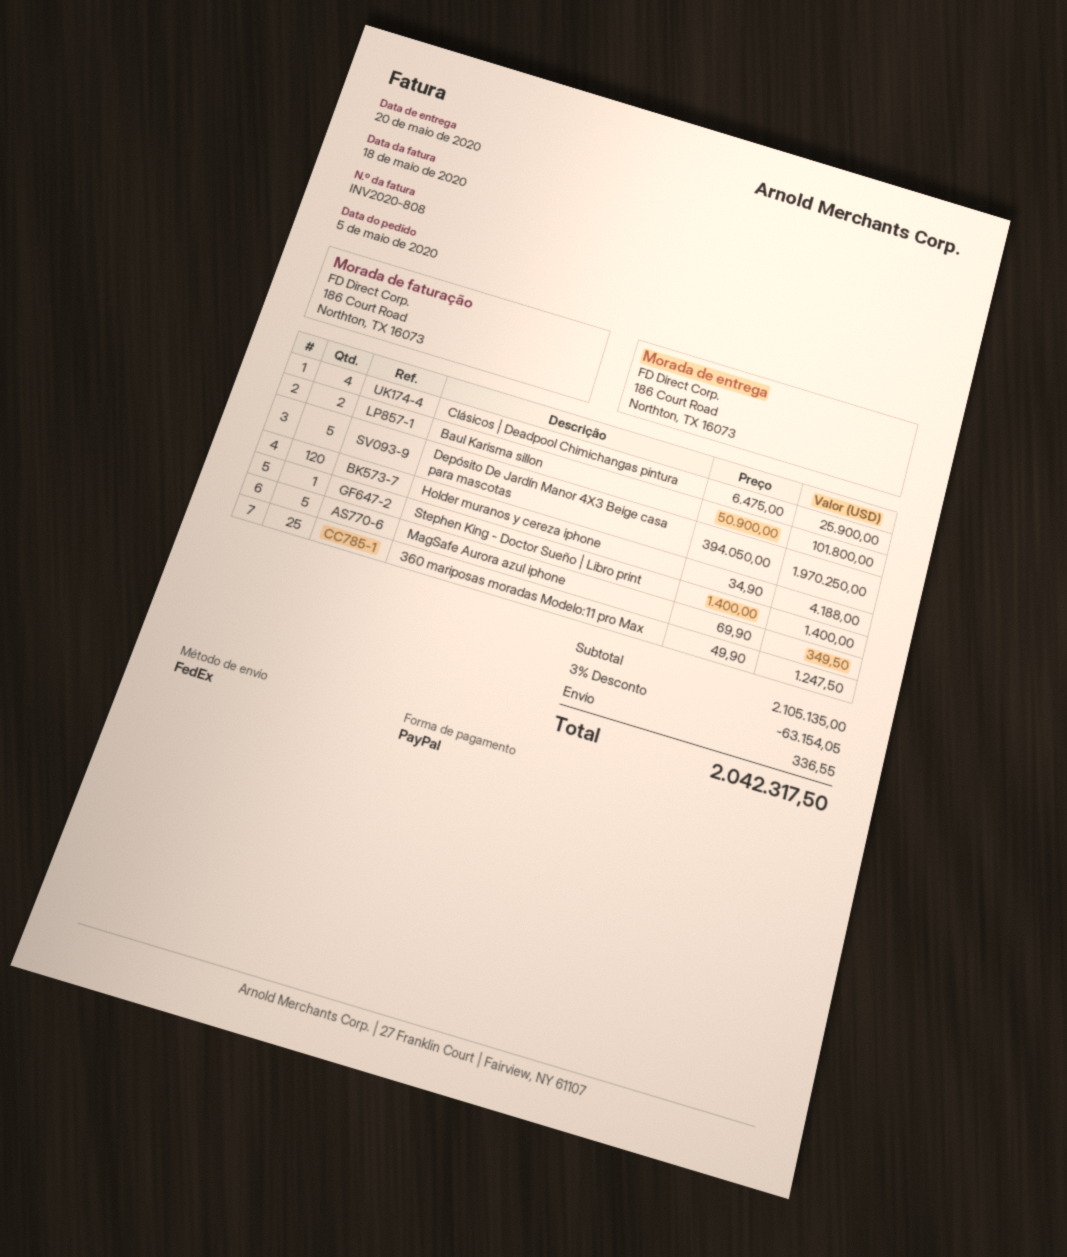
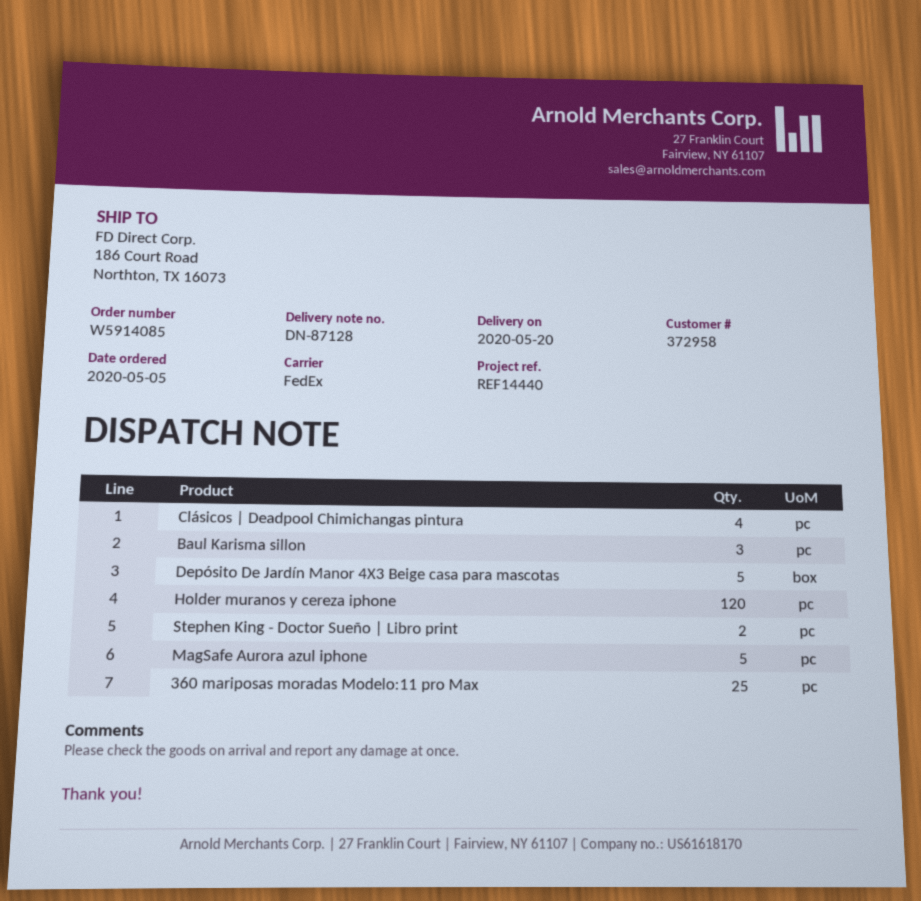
Baul Karisma sillon: 2 -> 3
Stephen King - Doctor Sueño | Libro print: 1 -> 2

